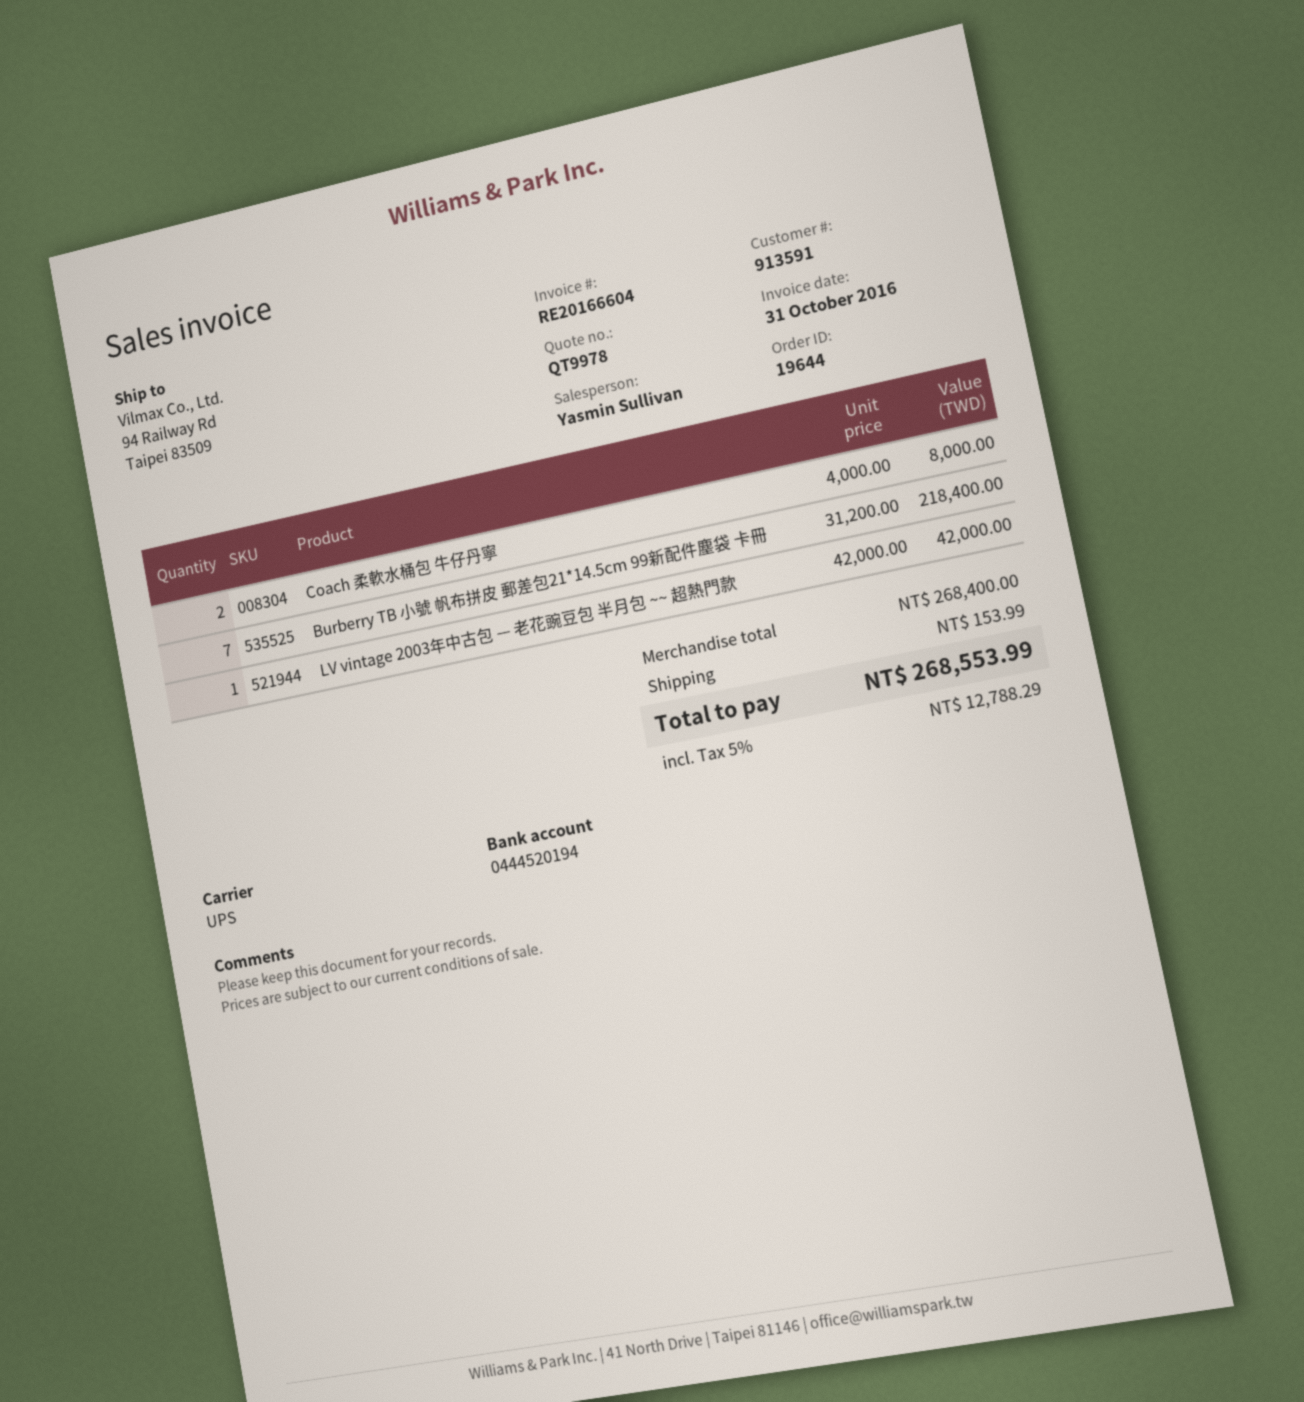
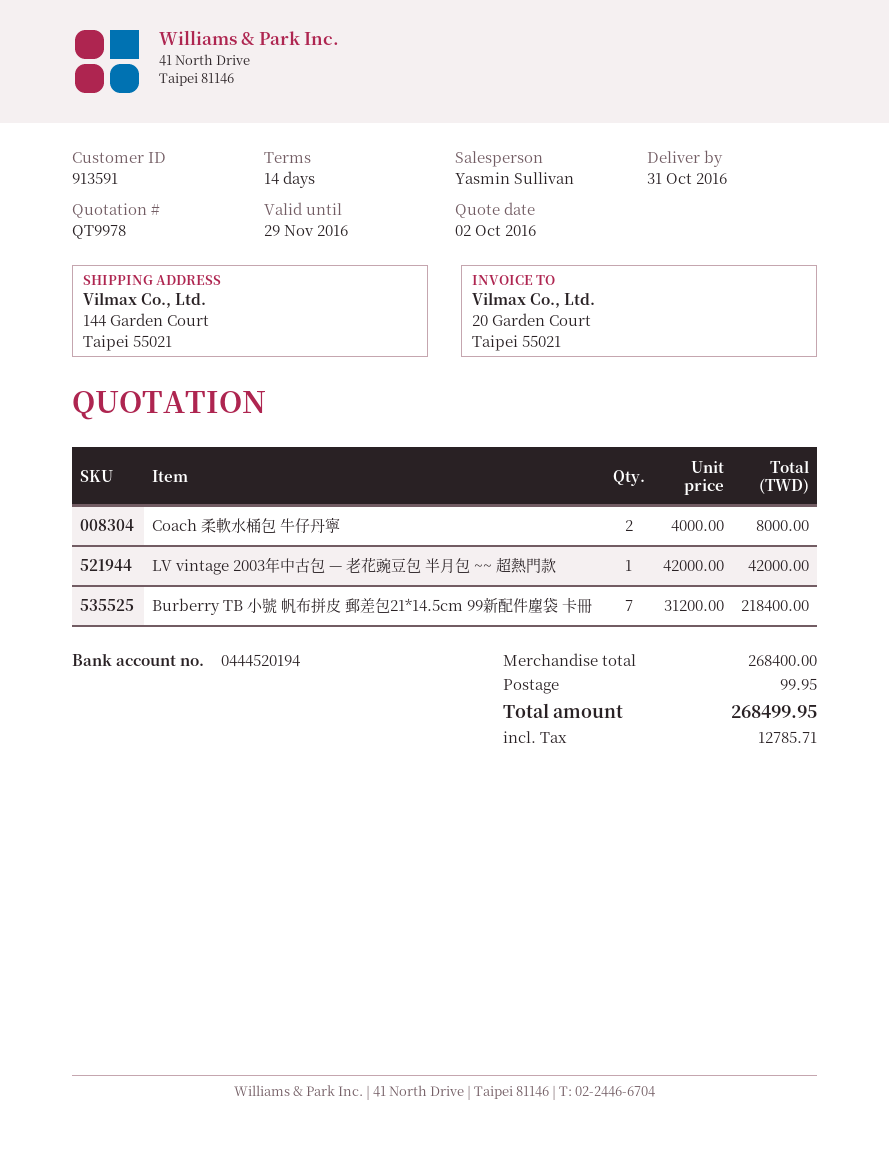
ship to: 94 Railway Rd, Taipei 83509 -> 144 Garden Court, Taipei 55021
shipping: 153.99 -> 99.95
tax: 12788.29 -> 12785.71
total: 268553.99 -> 268499.95

